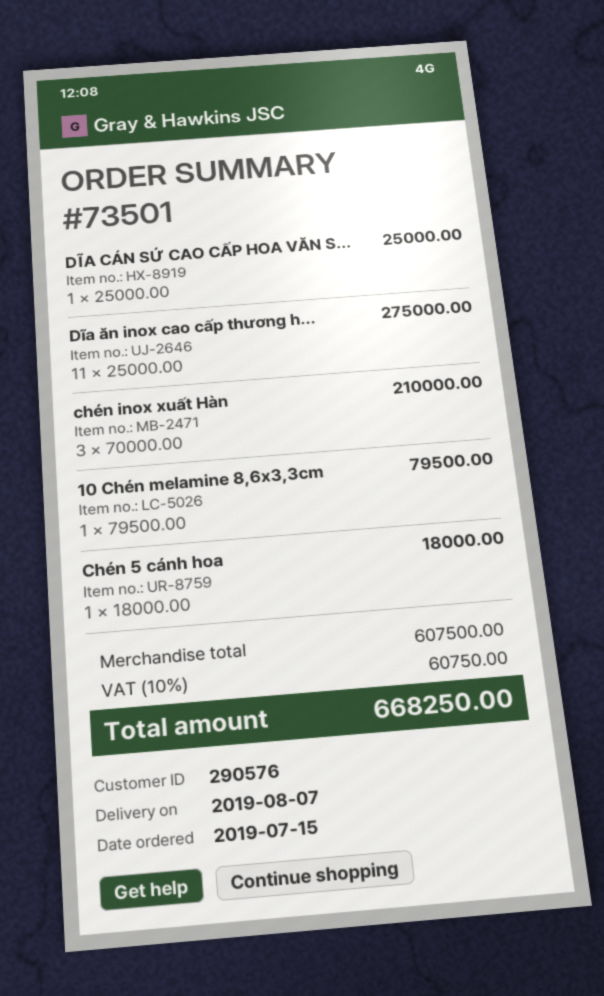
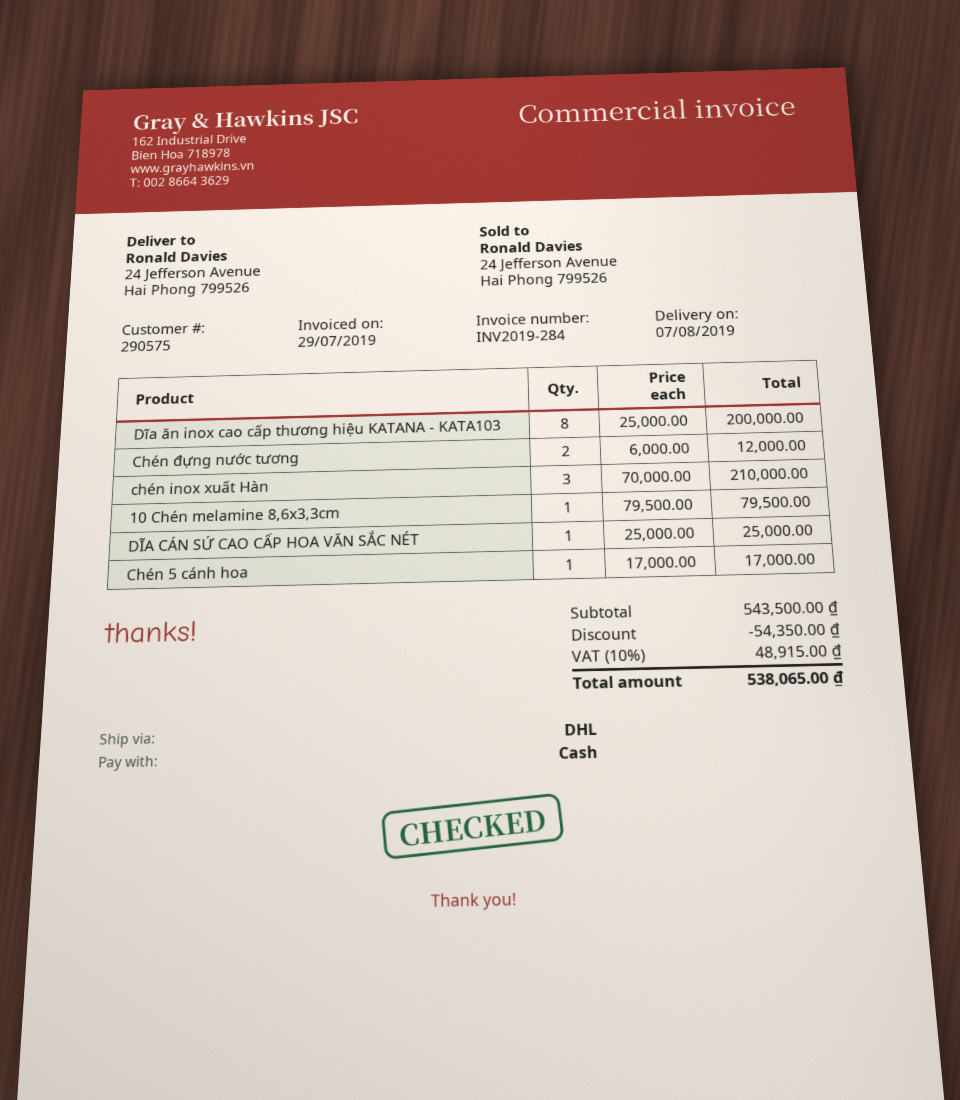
customer number: 290576 -> 290575
Dĩa ăn inox cao cấp thương h...: 11 x 25000.00 = 275000.00 -> 8 x 25000.00 = 200000.00
Chén 5 cánh hoa: 1 x 18000.00 = 18000.00 -> 1 x 17000.00 = 17000.00
Chén đựng nước tương: none -> 2 x 6000.00 = 12000.00
subtotal: 607500.00 -> 543500.00
discount: none -> 54350.00
tax: 10% = 60750.00 -> 10% = 48915.00
total: 668250.00 -> 538065.00

